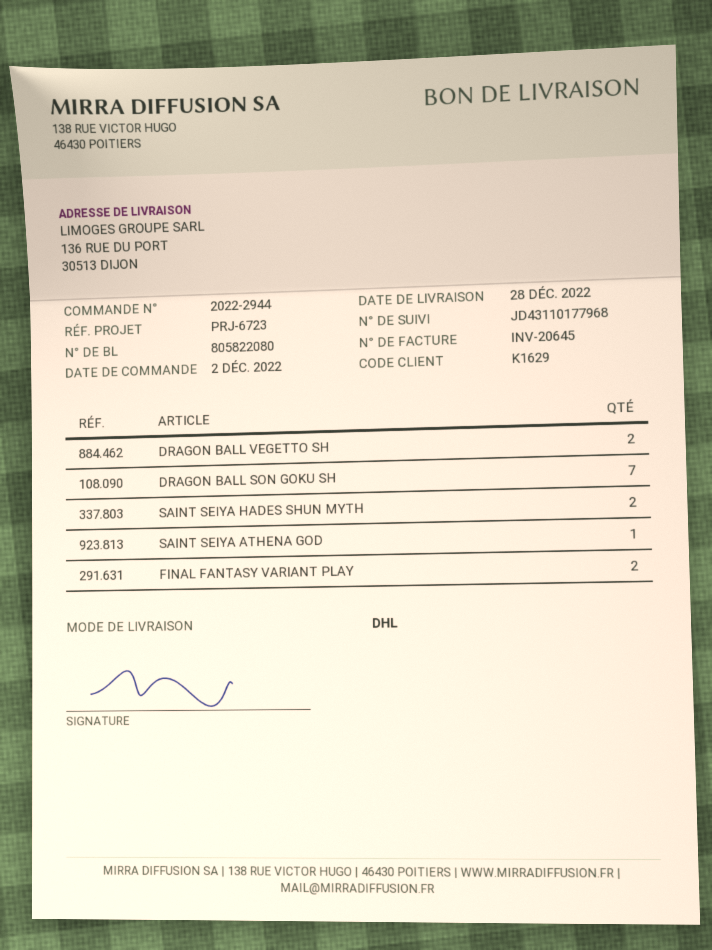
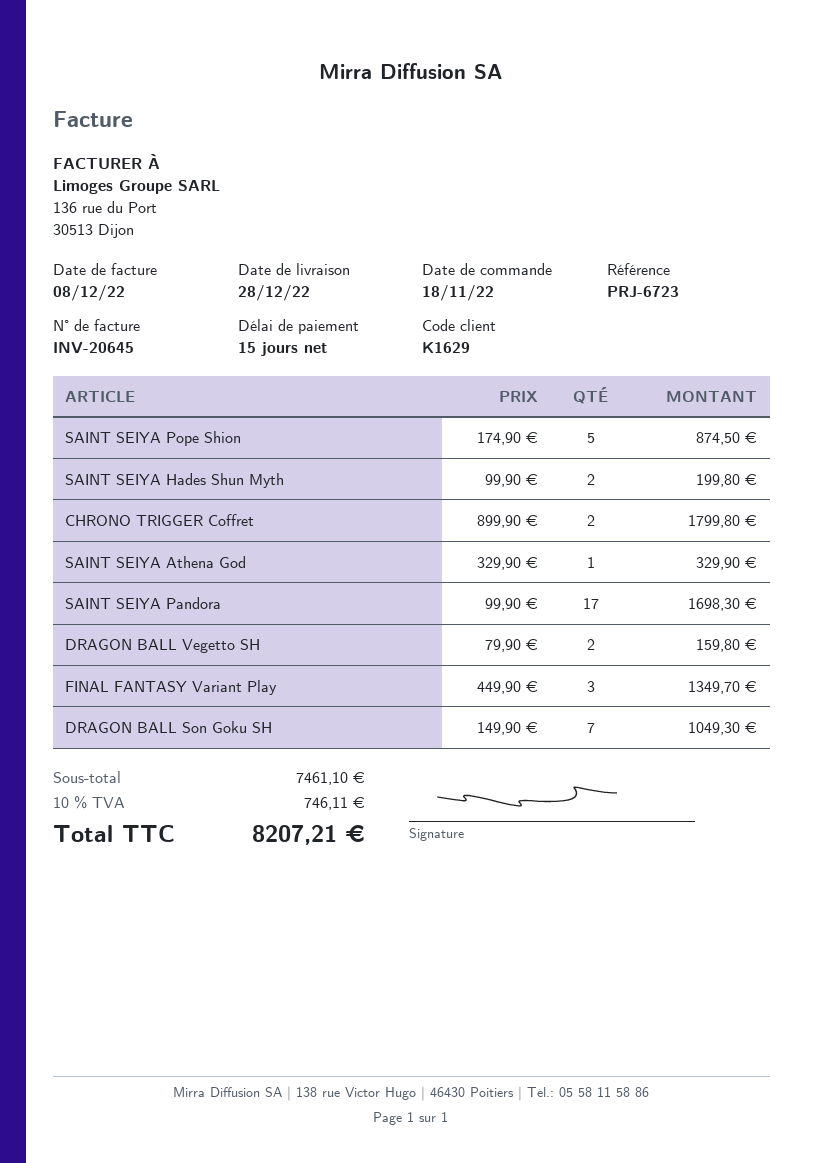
order date: 2022-12-02 -> 2022-11-18
FINAL FANTASY VARIANT PLAY: 2 -> 3
SAINT SEIYA Pope Shion: none -> 5
CHRONO TRIGGER Coffret: none -> 2
SAINT SEIYA Pandora: none -> 17

